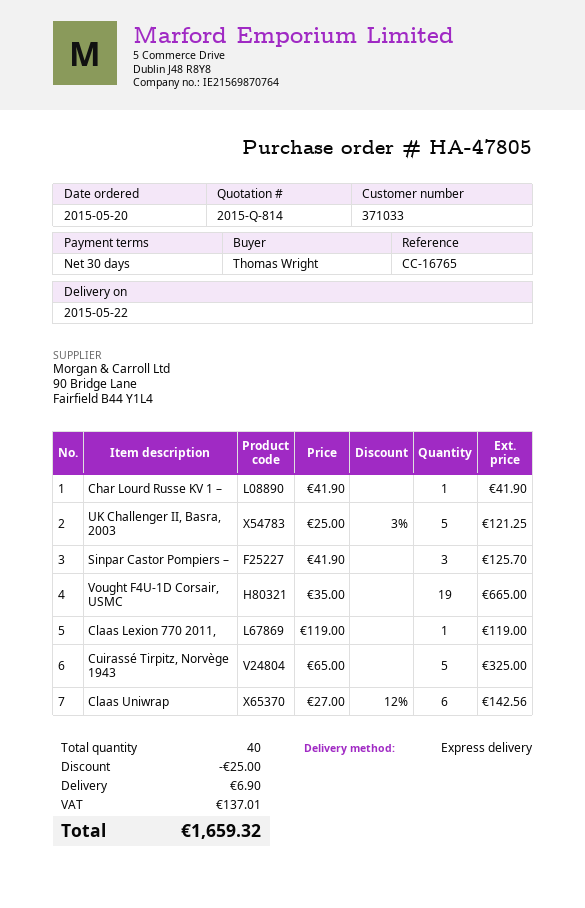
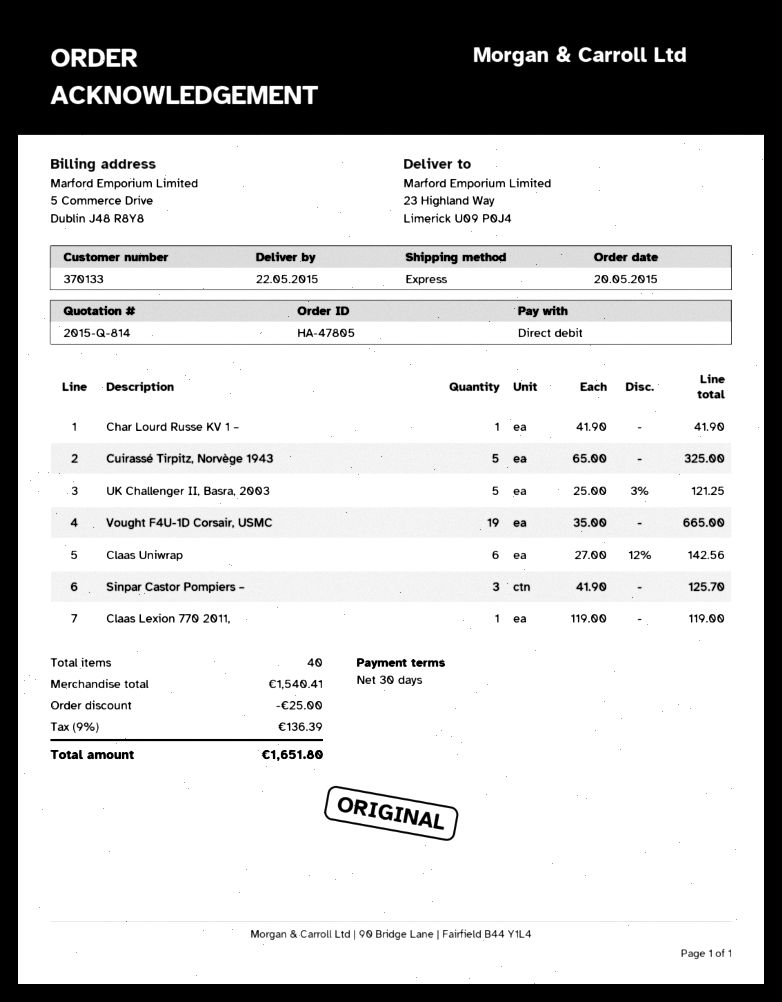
customer number: 371033 -> 370133
shipping: 6.90 -> none
tax: 137.01 -> 136.39
total: 1659.32 -> 1651.80

